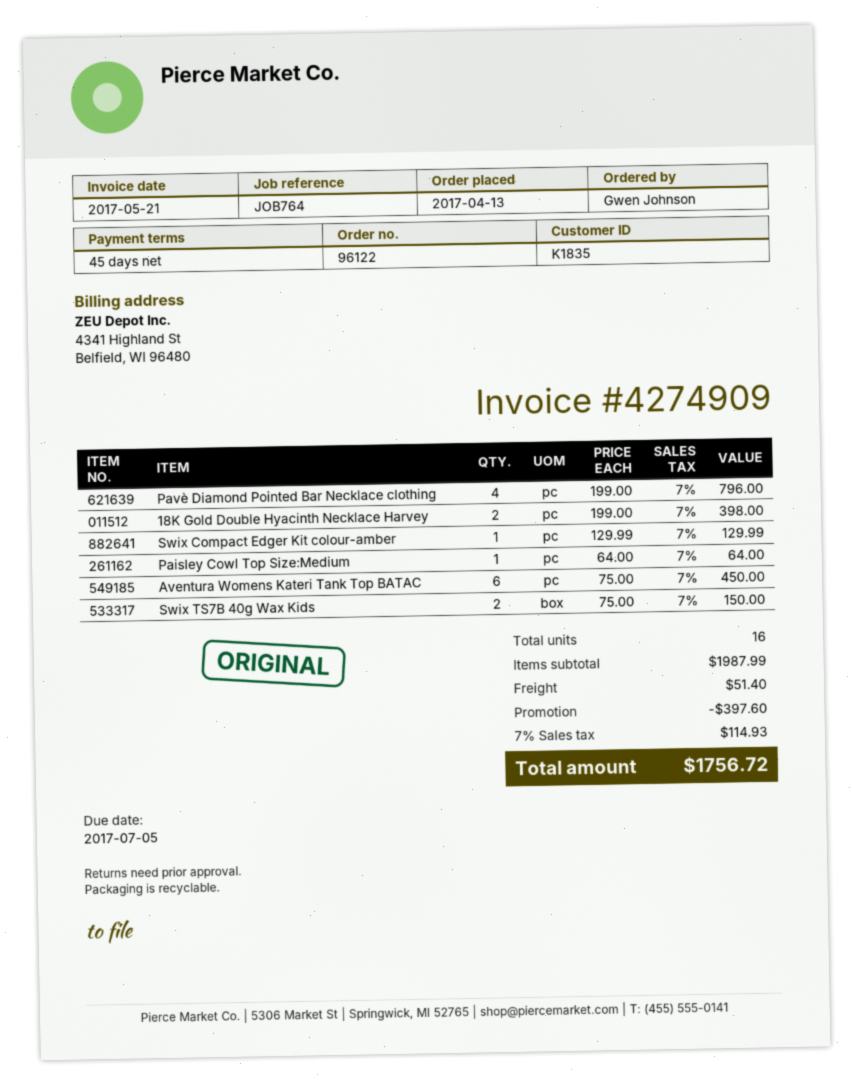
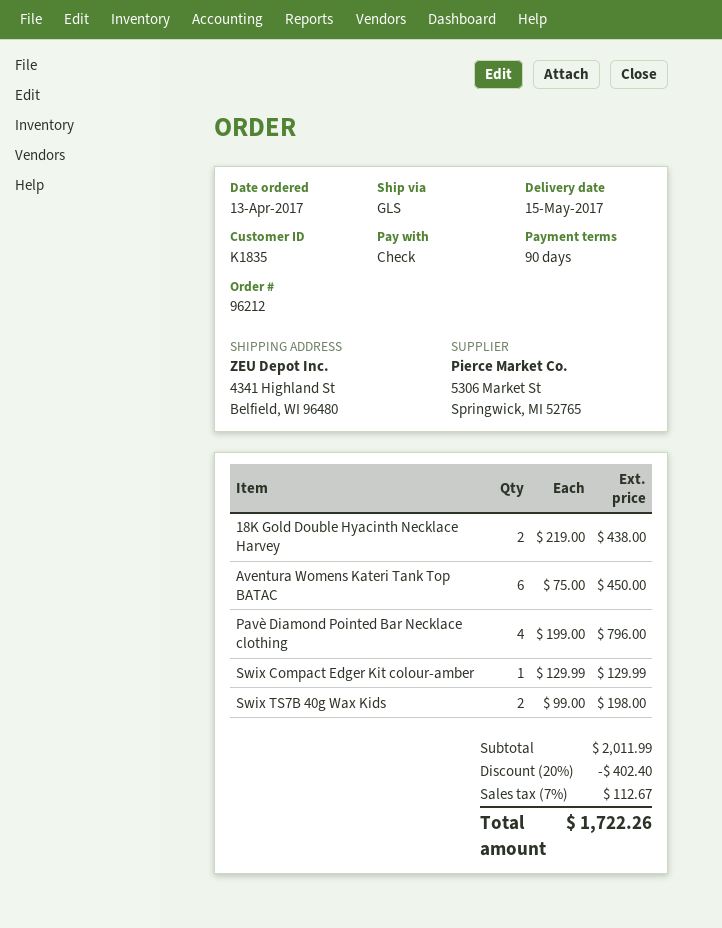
order number: 96122 -> 96212
payment terms: 45 days -> 90 days
18K Gold Double Hyacinth Necklace Harvey: 2 x 199.00 = 398.00 -> 2 x 219.00 = 438.00
Paisley Cowl Top Size:Medium: 1 x 64.00 = 64.00 -> none
Swix TS7B 40g Wax Kids: 2 x 75.00 = 150.00 -> 2 x 99.00 = 198.00
subtotal: 1987.99 -> 2011.99
discount: 397.60 -> 402.40
shipping: 51.40 -> none
tax: 7% = 114.93 -> 7% = 112.67
total: 1756.72 -> 1722.26

